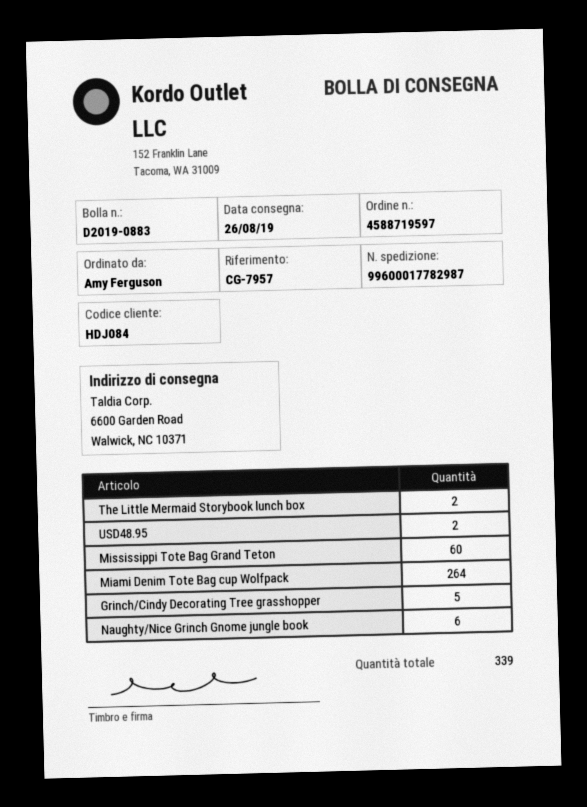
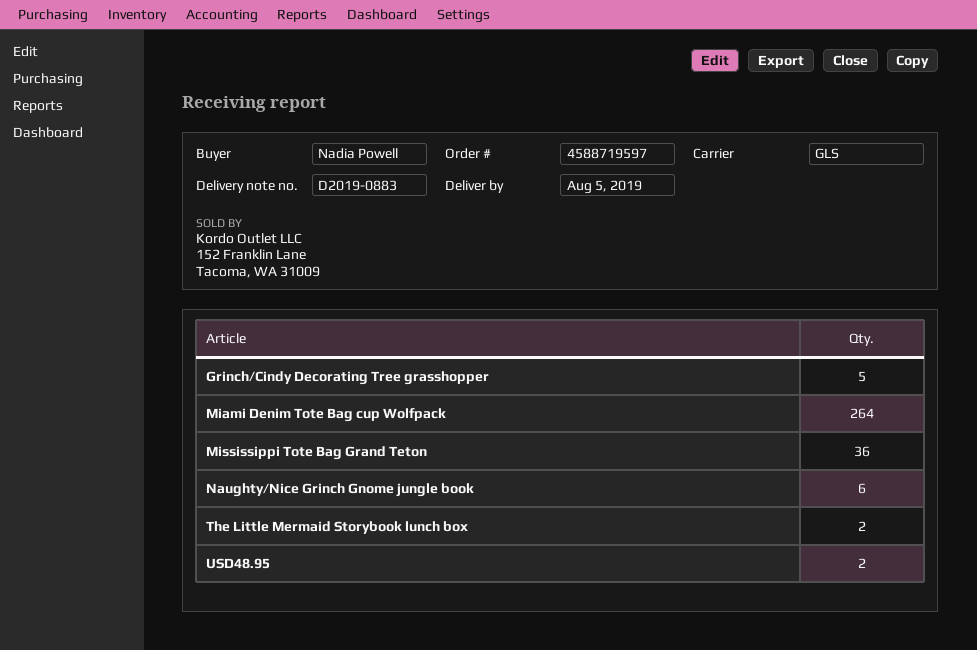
delivery date: 2019-08-26 -> 2019-08-05
ordered by: Amy Ferguson -> Nadia Powell
Mississippi Tote Bag Grand Teton: 60 -> 36

